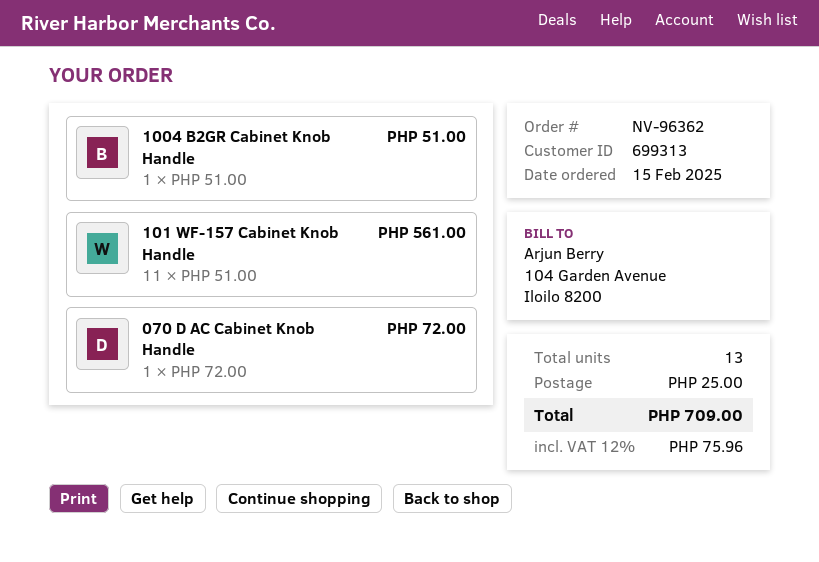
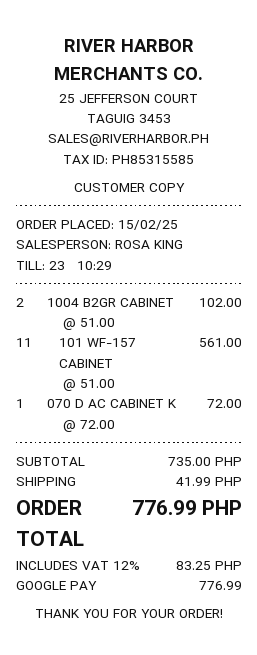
1004 B2GR Cabinet Knob Handle: 1 x 51.00 = 51.00 -> 2 x 51.00 = 102.00
shipping: 25.00 -> 41.99
tax: 12% = 75.96 -> 12% = 83.25
total: 709.00 -> 776.99

